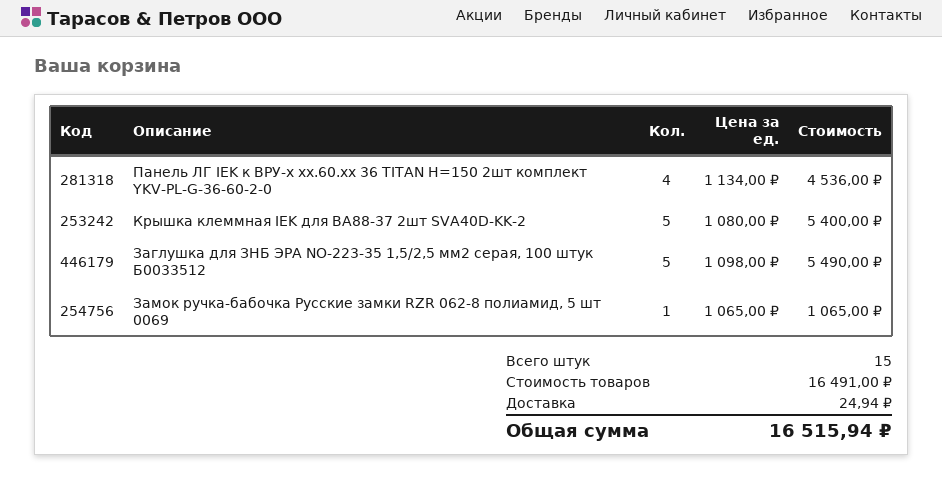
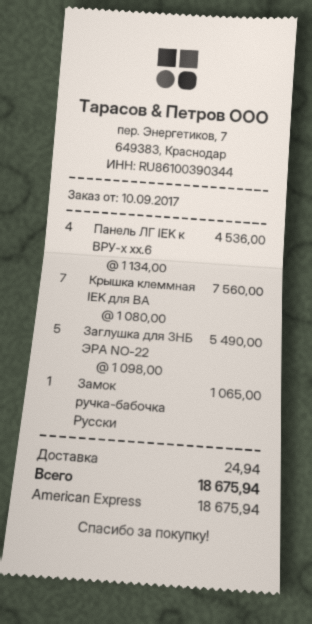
Крышка клеммная IEK для ВА88-37 2шт SVA40D-KK-2: 5 x 1080.00 = 5400.00 -> 7 x 1080.00 = 7560.00
total: 16515.94 -> 18675.94

